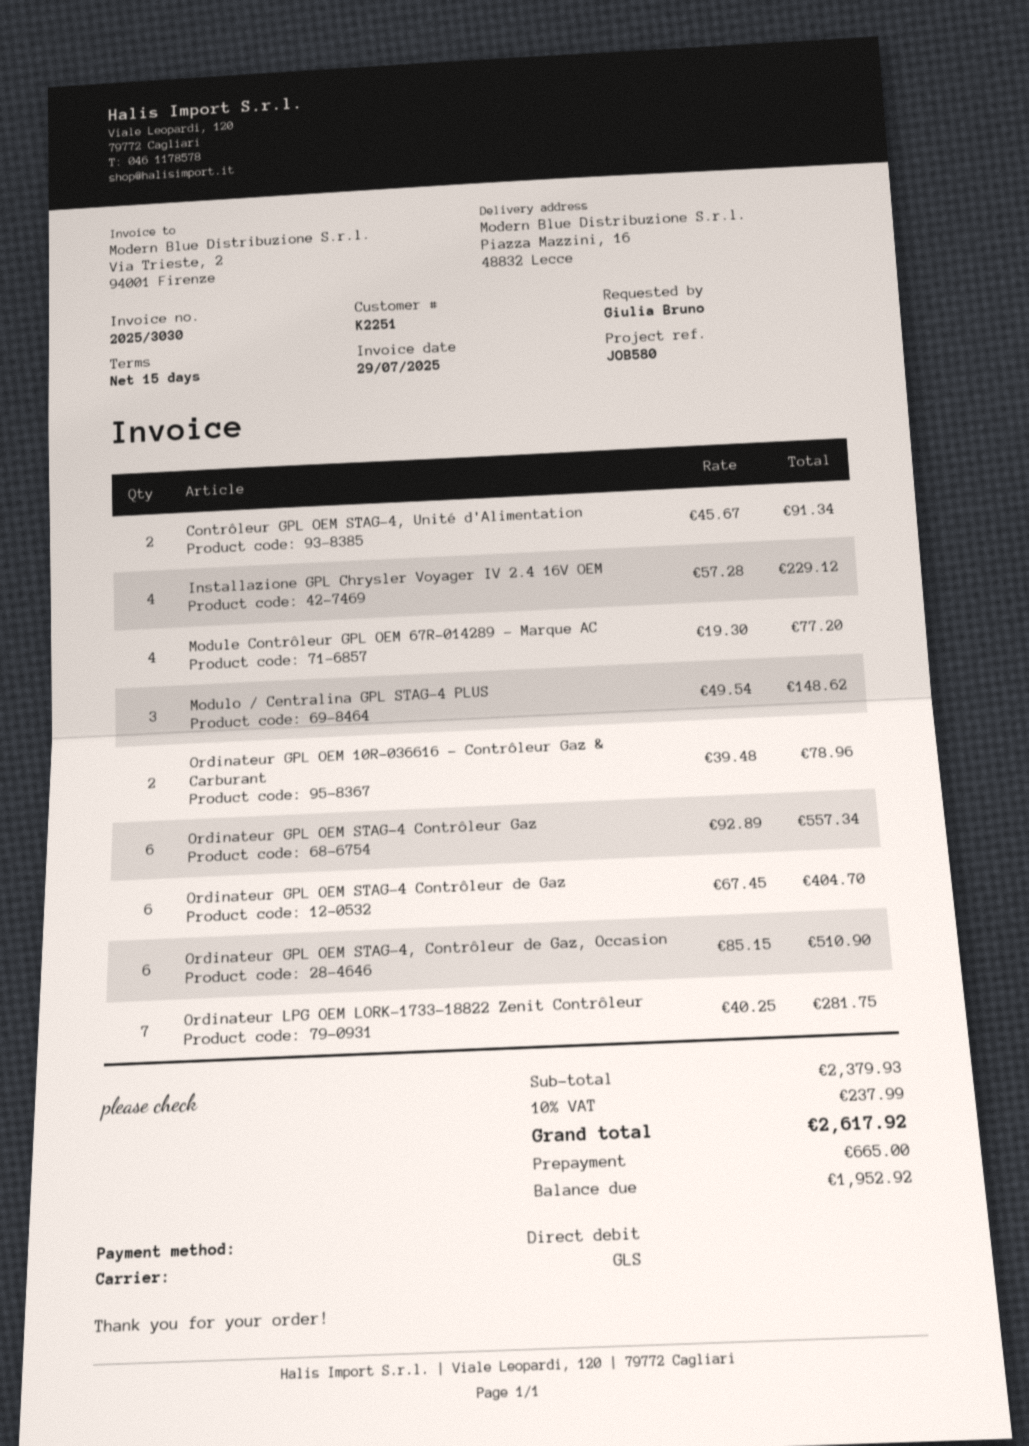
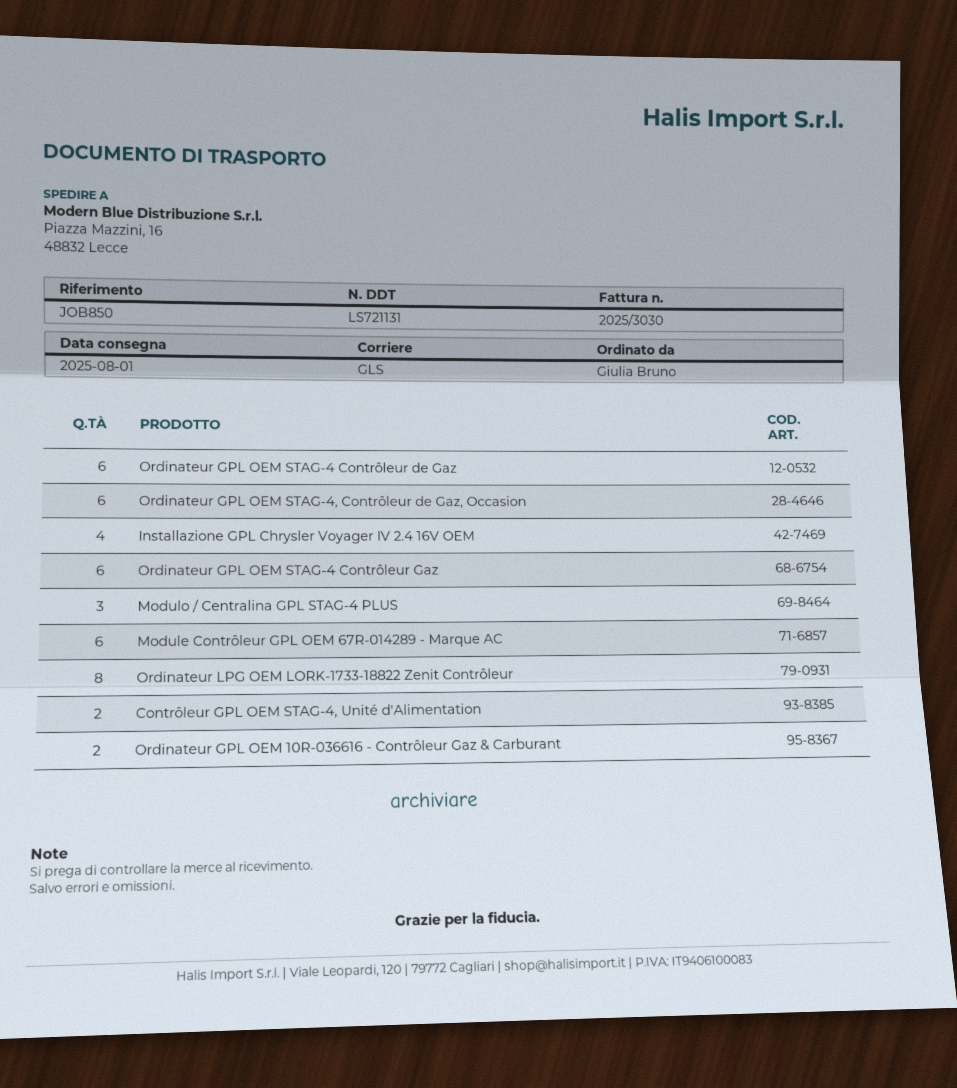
reference: JOB580 -> JOB850
Module Contrôleur GPL OEM 67R-014289 - Marque AC: 4 -> 6
Ordinateur LPG OEM LORK-1733-18822 Zenit Contrôleur: 7 -> 8

